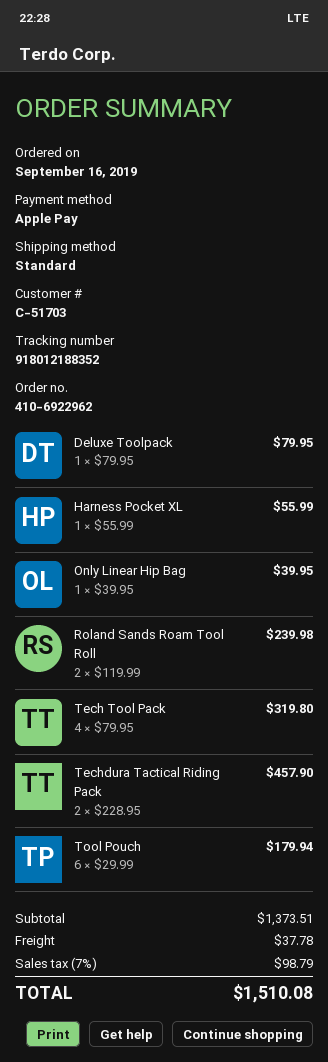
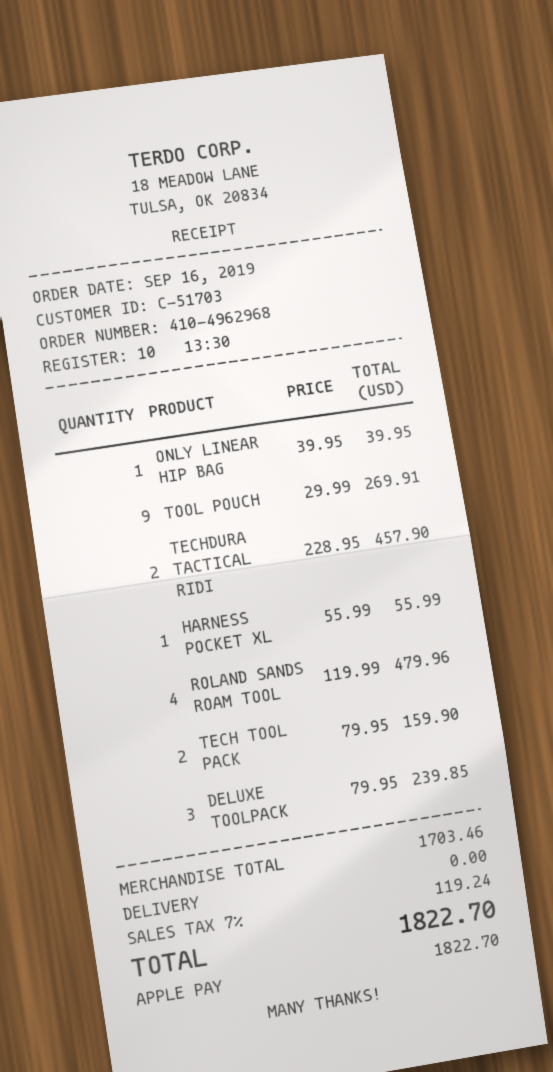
order number: 410-6922962 -> 410-4962968
Deluxe Toolpack: 1 x 79.95 = 79.95 -> 3 x 79.95 = 239.85
Roland Sands Roam Tool Roll: 2 x 119.99 = 239.98 -> 4 x 119.99 = 479.96
Tech Tool Pack: 4 x 79.95 = 319.80 -> 2 x 79.95 = 159.90
Tool Pouch: 6 x 29.99 = 179.94 -> 9 x 29.99 = 269.91
subtotal: 1373.51 -> 1703.46
shipping: 37.78 -> 0.00
tax: 7% = 98.79 -> 7% = 119.24
total: 1510.08 -> 1822.70

